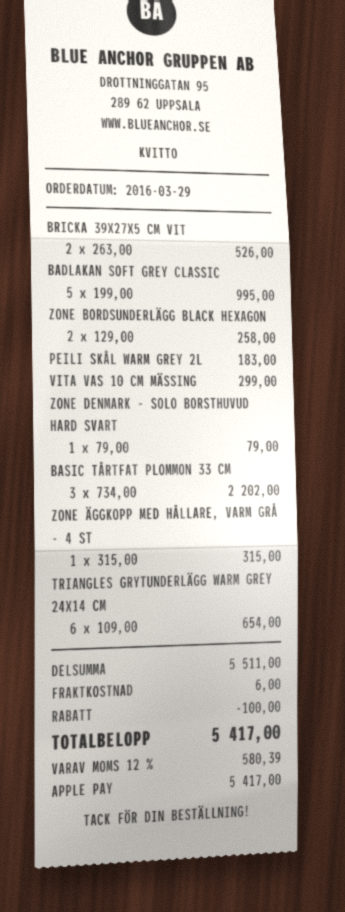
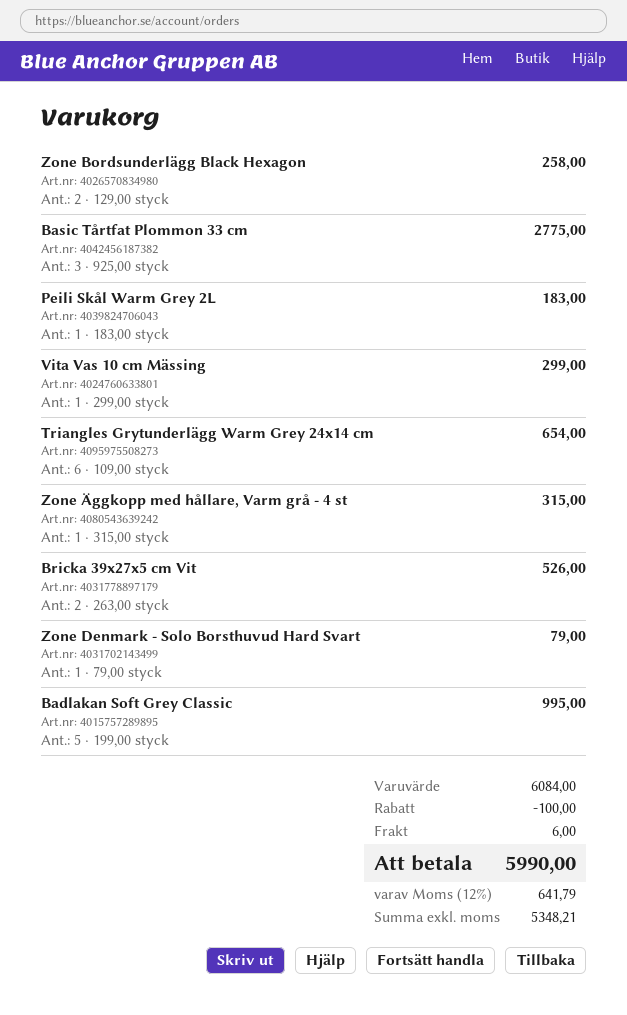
BASIC TÅRTFAT PLOMMON 33 CM: 3 x 734.00 = 2202.00 -> 3 x 925.00 = 2775.00
subtotal: 5511.00 -> 6084.00
tax: 12% = 580.39 -> 12% = 641.79
total: 5417.00 -> 5990.00

